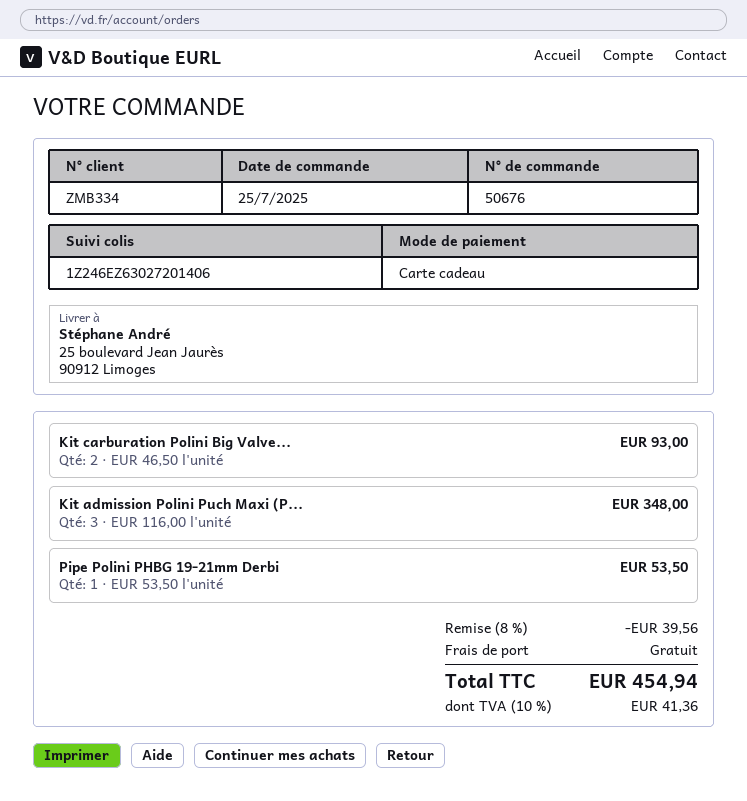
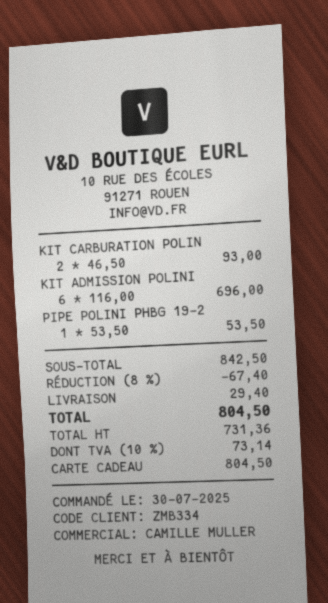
order date: 2025-07-25 -> 2025-07-30
Kit admission Polini Puch Maxi (P...: 3 x 116.00 = 348.00 -> 6 x 116.00 = 696.00
discount: 8% = 39.56 -> 8% = 67.40
shipping: 0.00 -> 29.40
tax: 10% = 41.36 -> 10% = 73.14
total: 454.94 -> 804.50

